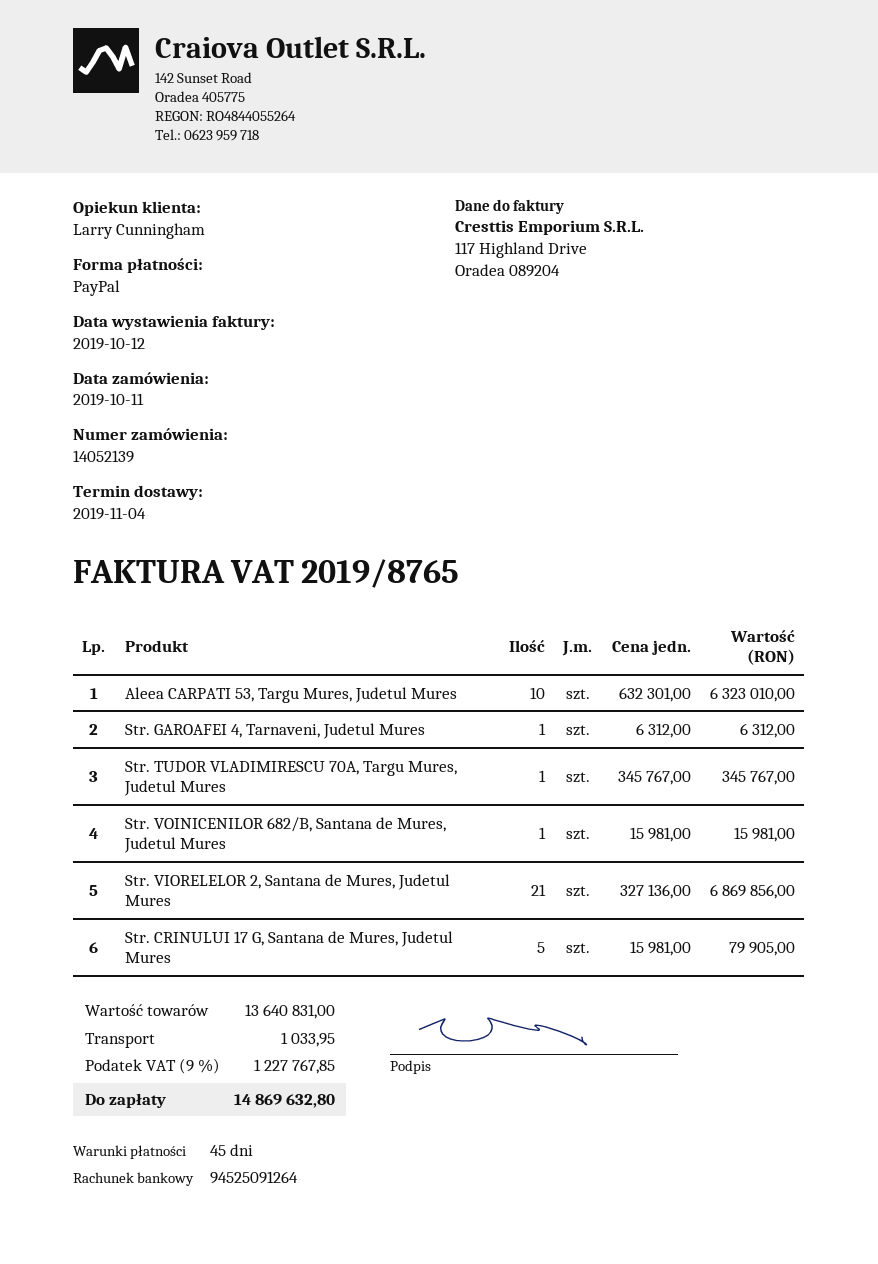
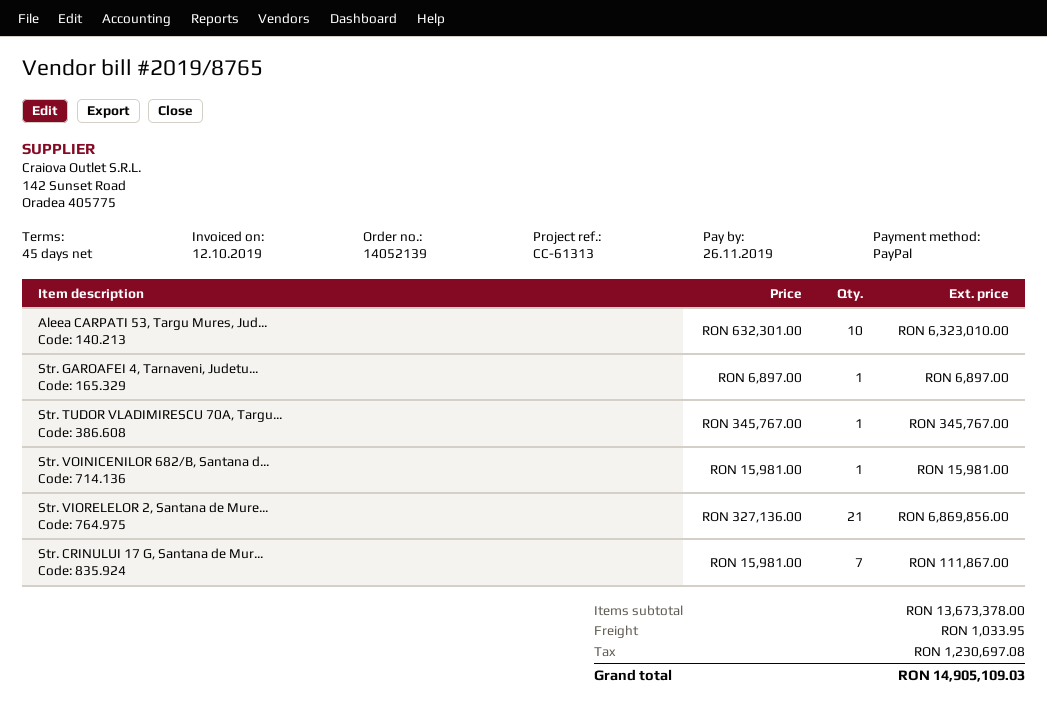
Str. GAROAFEI 4, Tarnaveni, Judetul Mures: 1 x 6312.00 = 6312.00 -> 1 x 6897.00 = 6897.00
Str. CRINULUI 17 G, Santana de Mures, Judetul Mures: 5 x 15981.00 = 79905.00 -> 7 x 15981.00 = 111867.00
subtotal: 13640831.00 -> 13673378.00
tax: 1227767.85 -> 1230697.08
total: 14869632.80 -> 14905109.03

